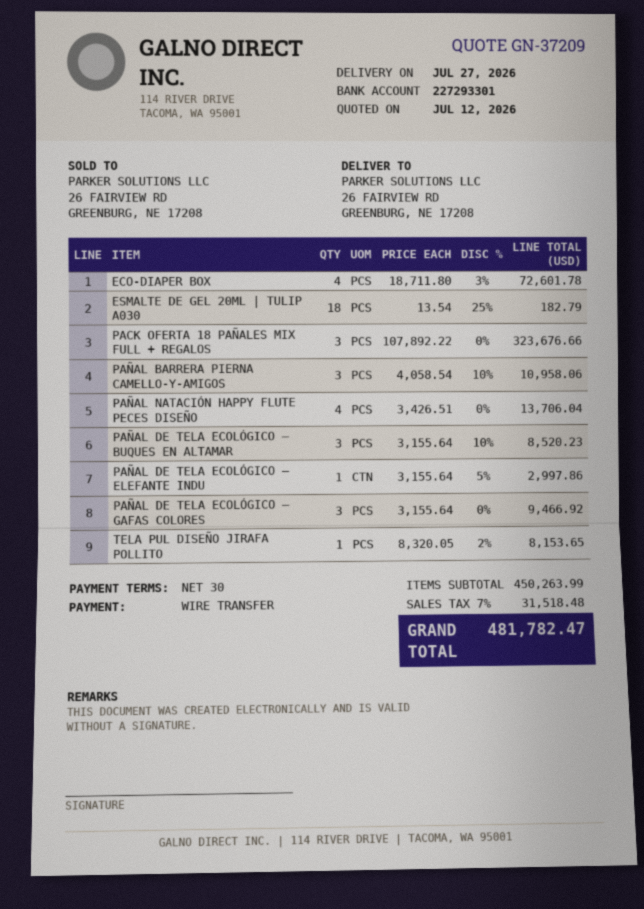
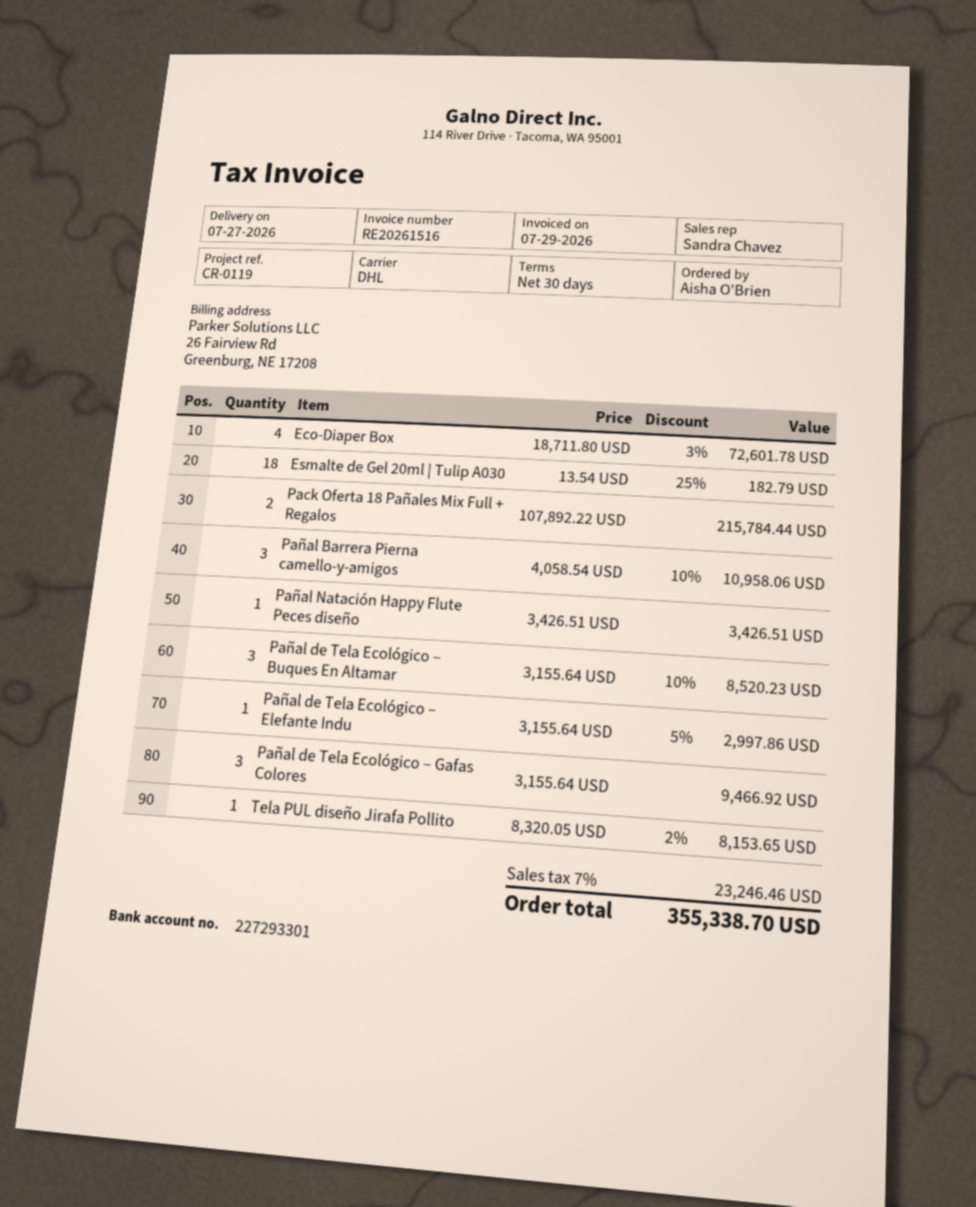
PACK OFERTA 18 PAÑALES MIX FULL + REGALOS: 3 x 107892.22 = 323676.66 -> 2 x 107892.22 = 215784.44
PAÑAL NATACIÓN HAPPY FLUTE PECES DISEÑO: 4 x 3426.51 = 13706.04 -> 1 x 3426.51 = 3426.51
tax: 7% = 31518.48 -> 7% = 23246.46
total: 481782.47 -> 355338.70

